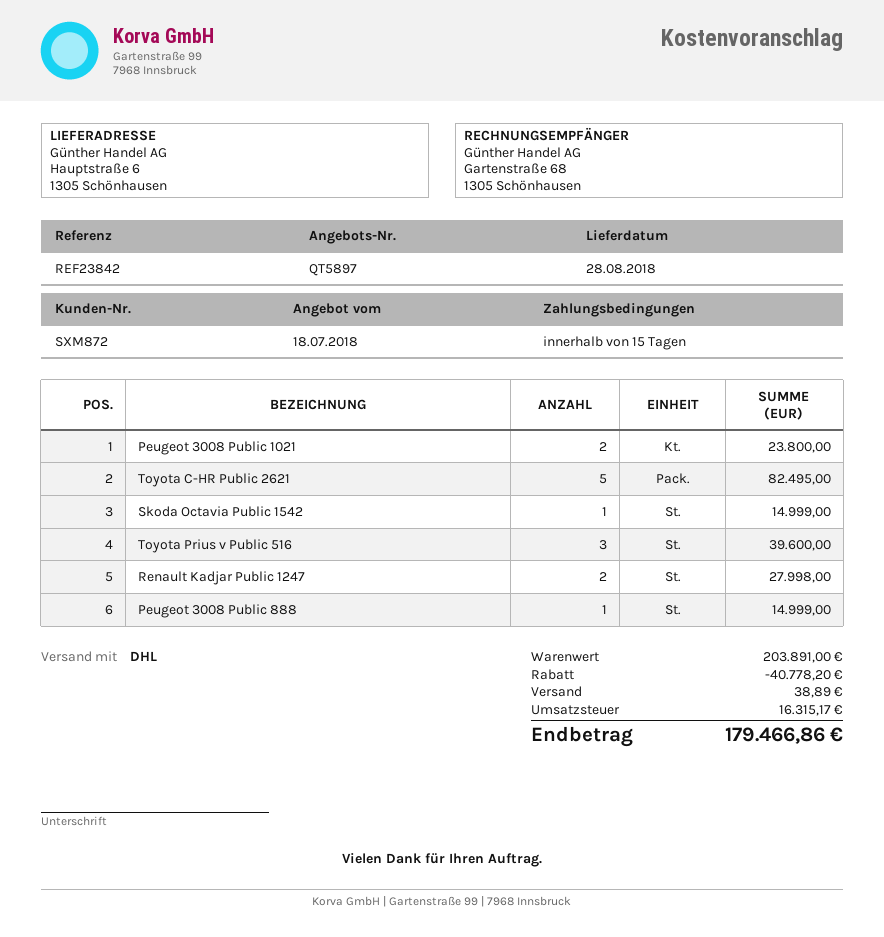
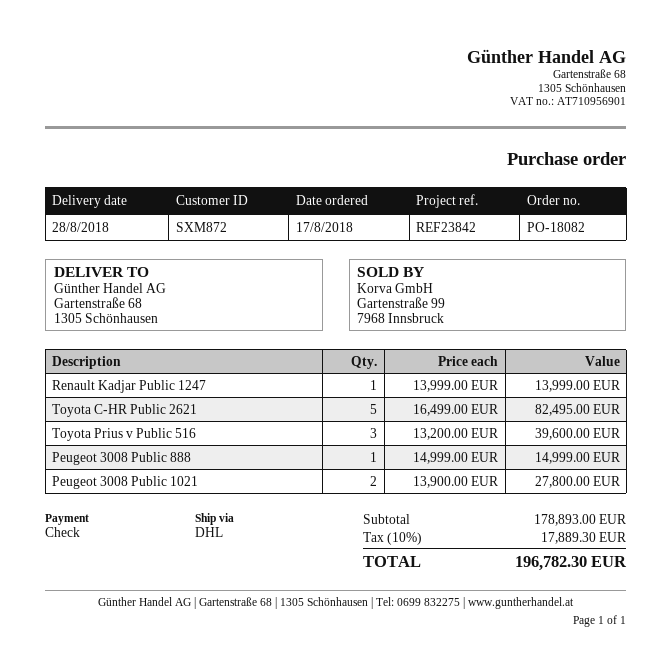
ship to: Hauptstraße 6, 1305 Schönhausen -> Gartenstraße 68, 1305 Schönhausen
Peugeot 3008 Public 1021: 2 for 23800.00 -> 2 for 27800.00
Skoda Octavia Public 1542: 1 for 14999.00 -> none
Renault Kadjar Public 1247: 2 for 27998.00 -> 1 for 13999.00
subtotal: 203891.00 -> 178893.00
discount: 40778.20 -> none
shipping: 38.89 -> none
tax: 16315.17 -> 17889.30
total: 179466.86 -> 196782.30

